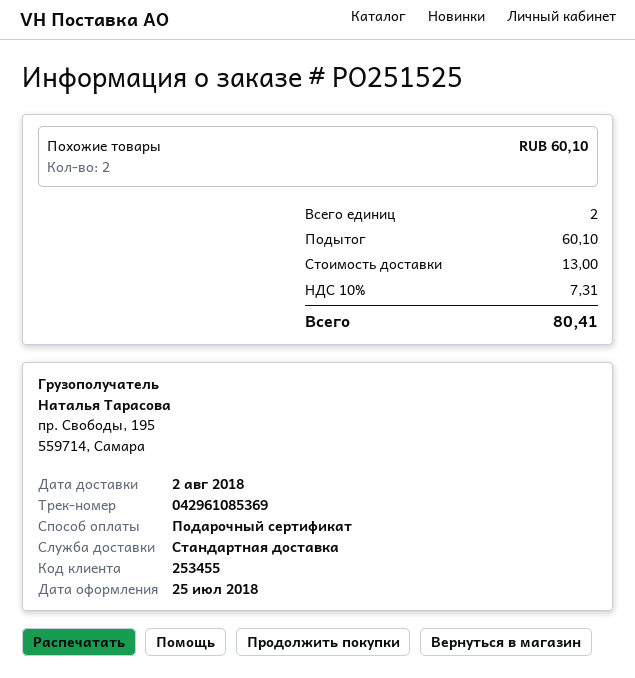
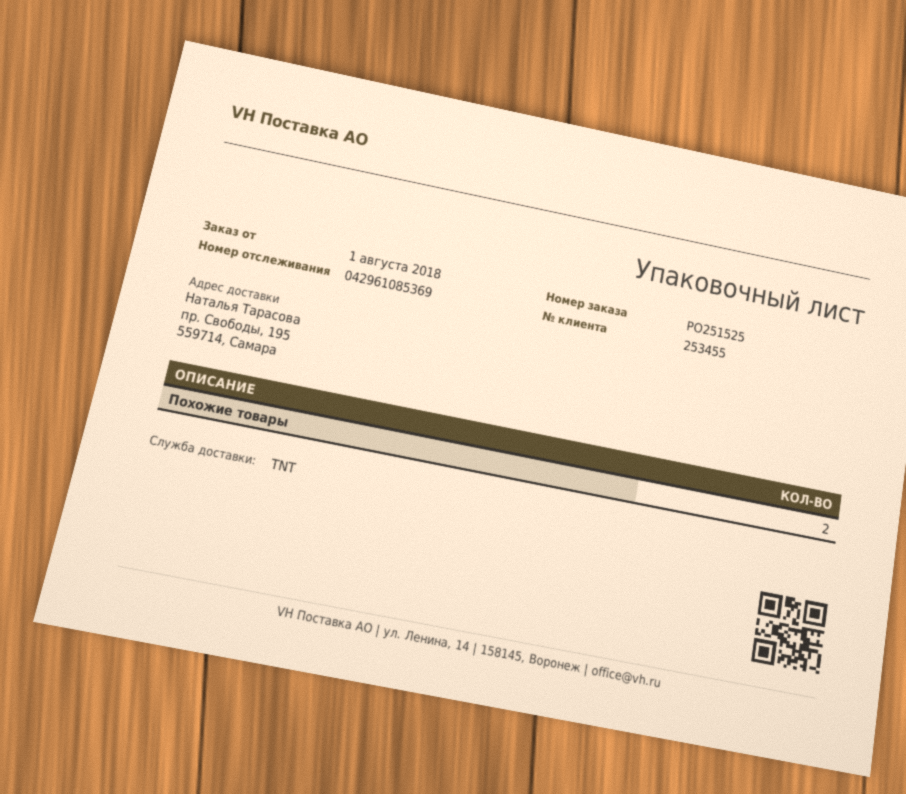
order date: 2018-07-25 -> 2018-08-01
shipping method: standard -> TNT

